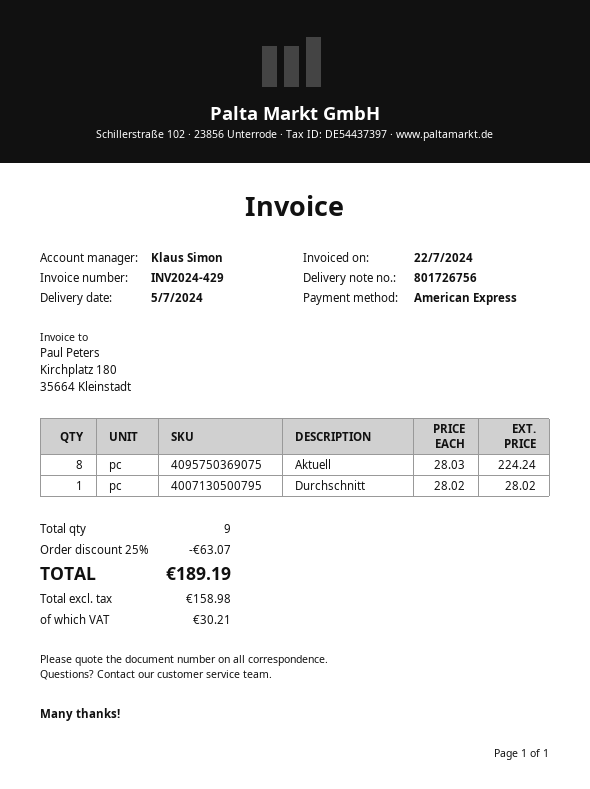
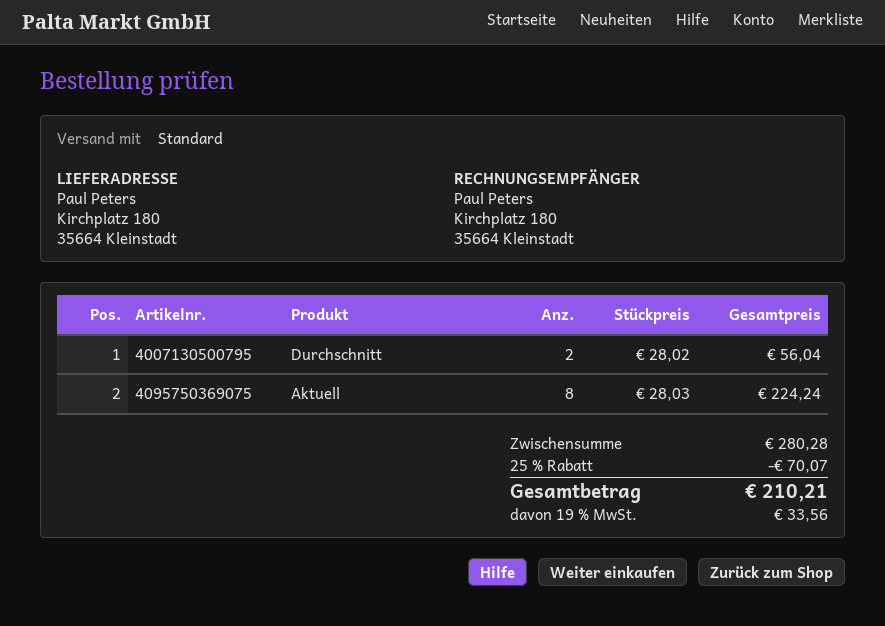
Durchschnitt: 1 x 28.02 = 28.02 -> 2 x 28.02 = 56.04
discount: 25% = 63.07 -> 25% = 70.07
tax: 30.21 -> 33.56
total: 189.19 -> 210.21

